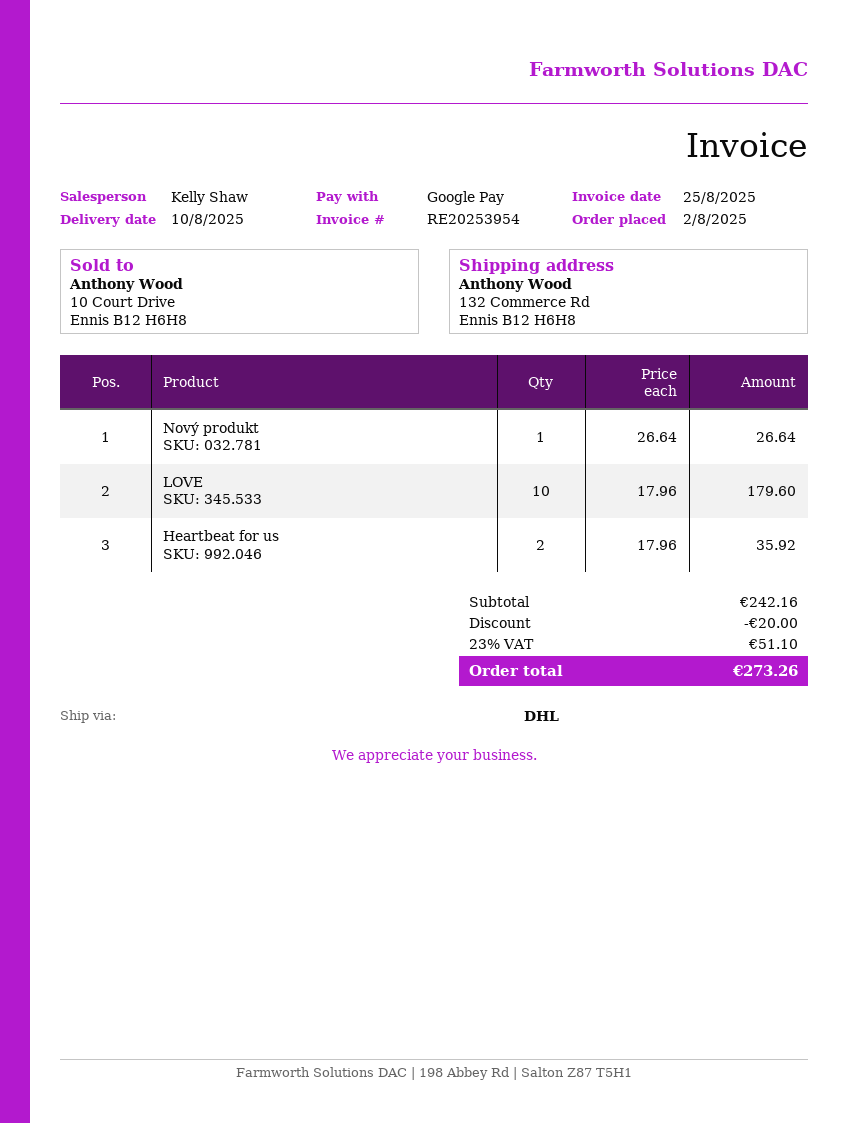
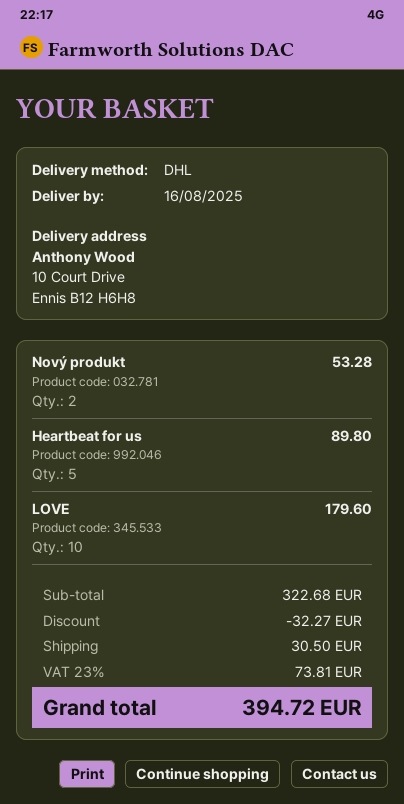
delivery date: 2025-08-10 -> 2025-08-16
ship to: 132 Commerce Rd, Ennis B12 H6H8 -> 10 Court Drive, Ennis B12 H6H8
Nový produkt: 1 for 26.64 -> 2 for 53.28
Heartbeat for us: 2 for 35.92 -> 5 for 89.80
subtotal: 242.16 -> 322.68
discount: 20.00 -> 32.27
shipping: none -> 30.50
tax: 23% = 51.10 -> 23% = 73.81
total: 273.26 -> 394.72

